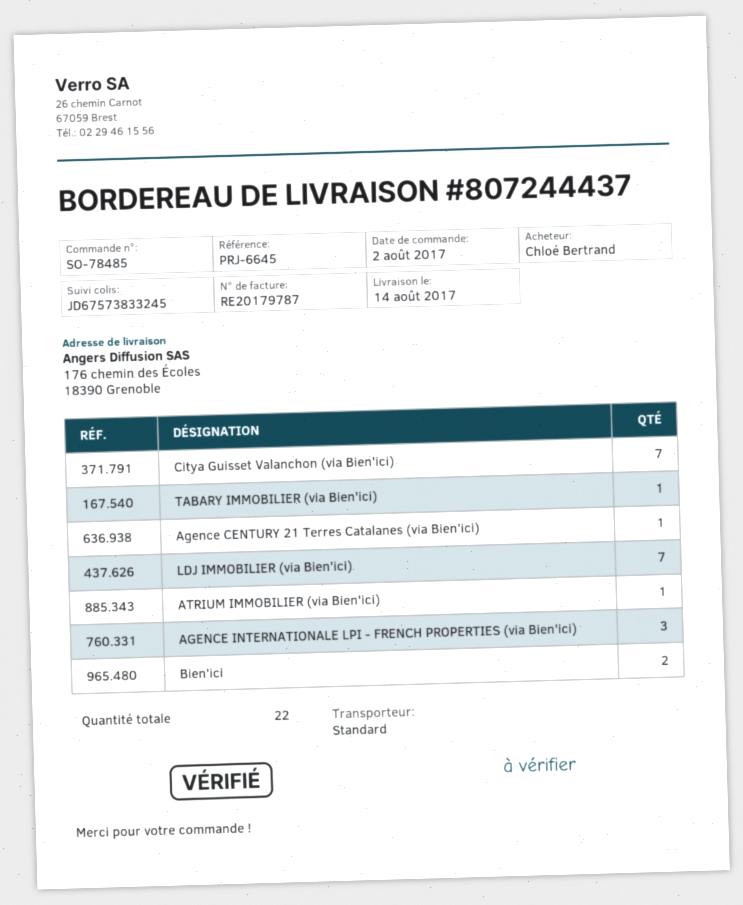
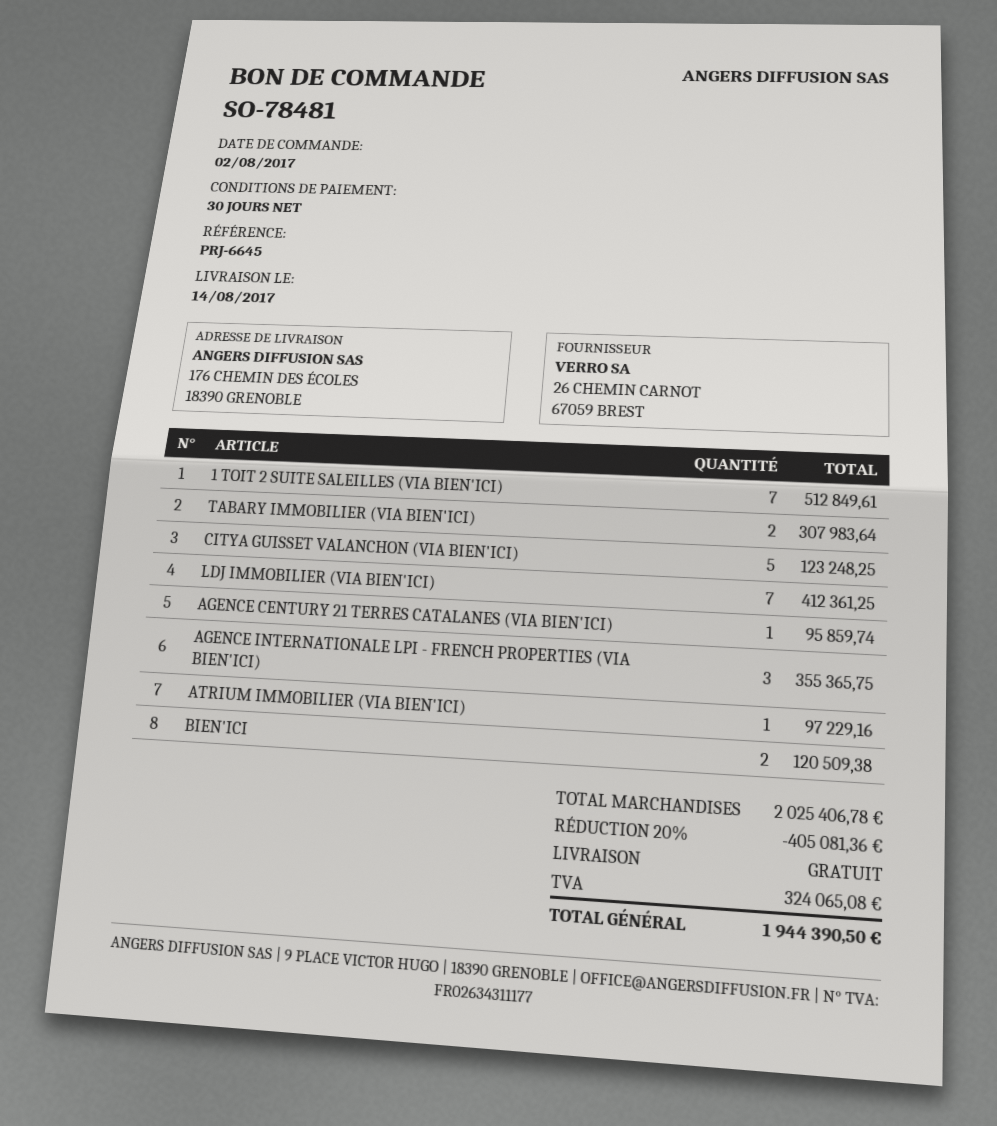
order number: SO-78485 -> SO-78481
Citya Guisset Valanchon (via Bien'ici): 7 -> 5
TABARY IMMOBILIER (via Bien'ici): 1 -> 2
1 TOIT 2 SUITE SALEILLES (VIA BIEN'ICI): none -> 7

